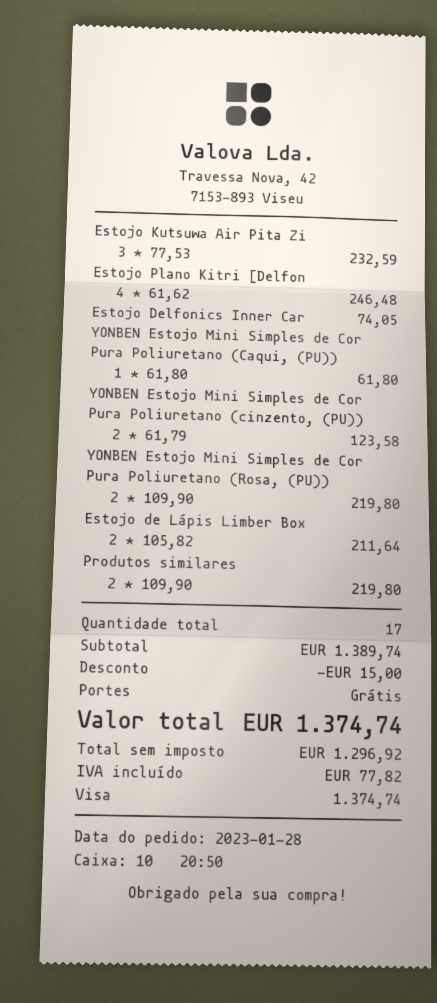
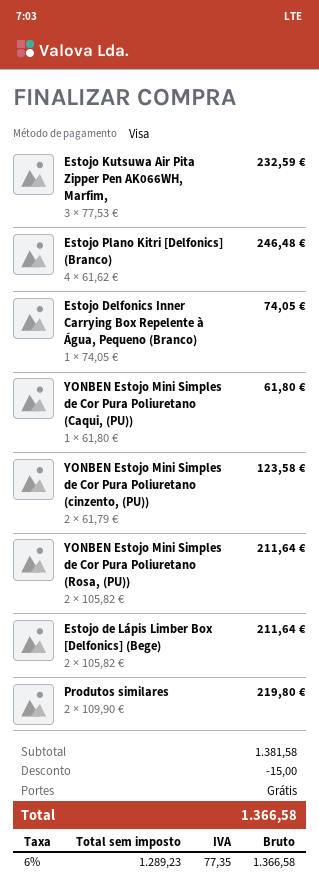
YONBEN Estojo Mini Simples de Cor Pura Poliuretano (Rosa, (PU)): 2 x 109.90 = 219.80 -> 2 x 105.82 = 211.64
subtotal: 1389.74 -> 1381.58
net: 1296.92 -> 1289.23
tax: 77.82 -> 77.35
total: 1374.74 -> 1366.58

